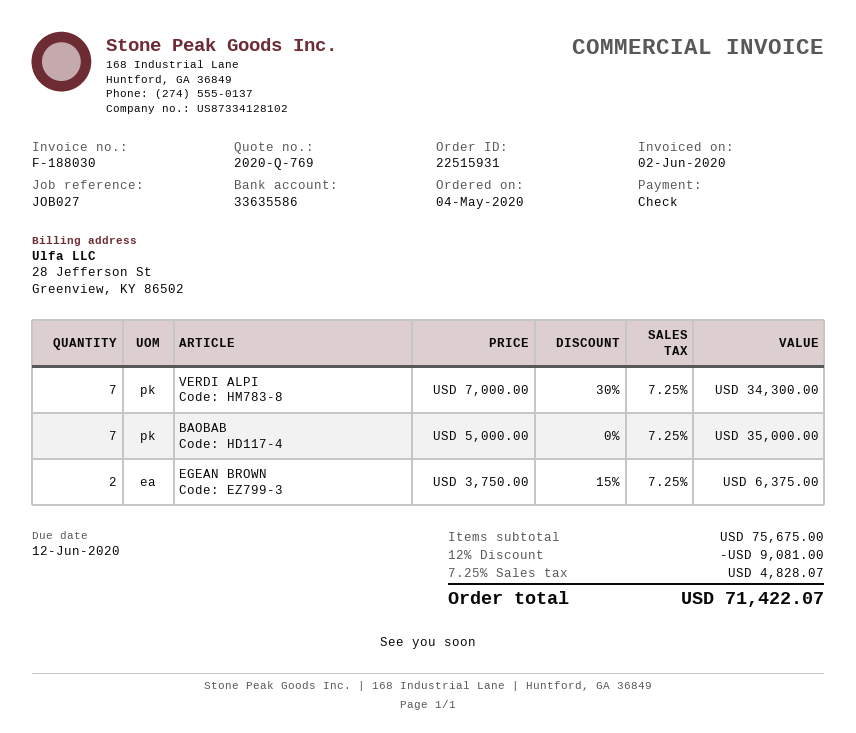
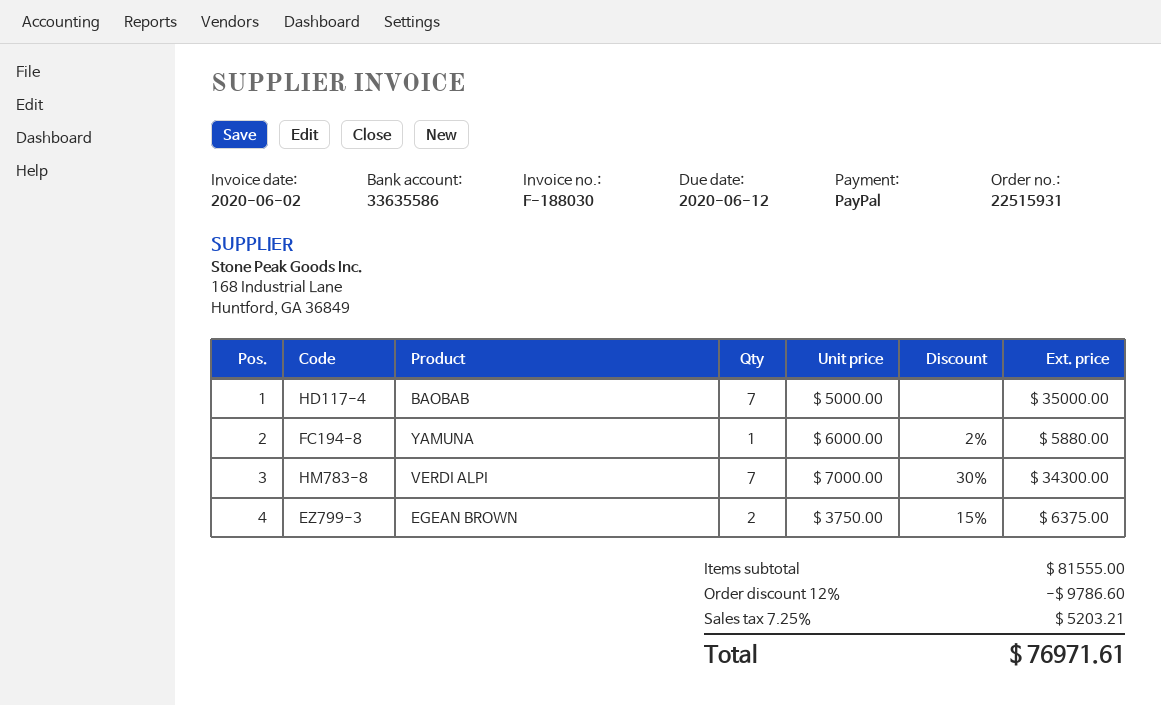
payment method: cheque -> PayPal
YAMUNA: none -> 1 x 6000.00 - 2% = 5880.00
subtotal: 75675.00 -> 81555.00
discount: 12% = 9081.00 -> 12% = 9786.60
tax: 7.25% = 4828.07 -> 7.25% = 5203.21
total: 71422.07 -> 76971.61

